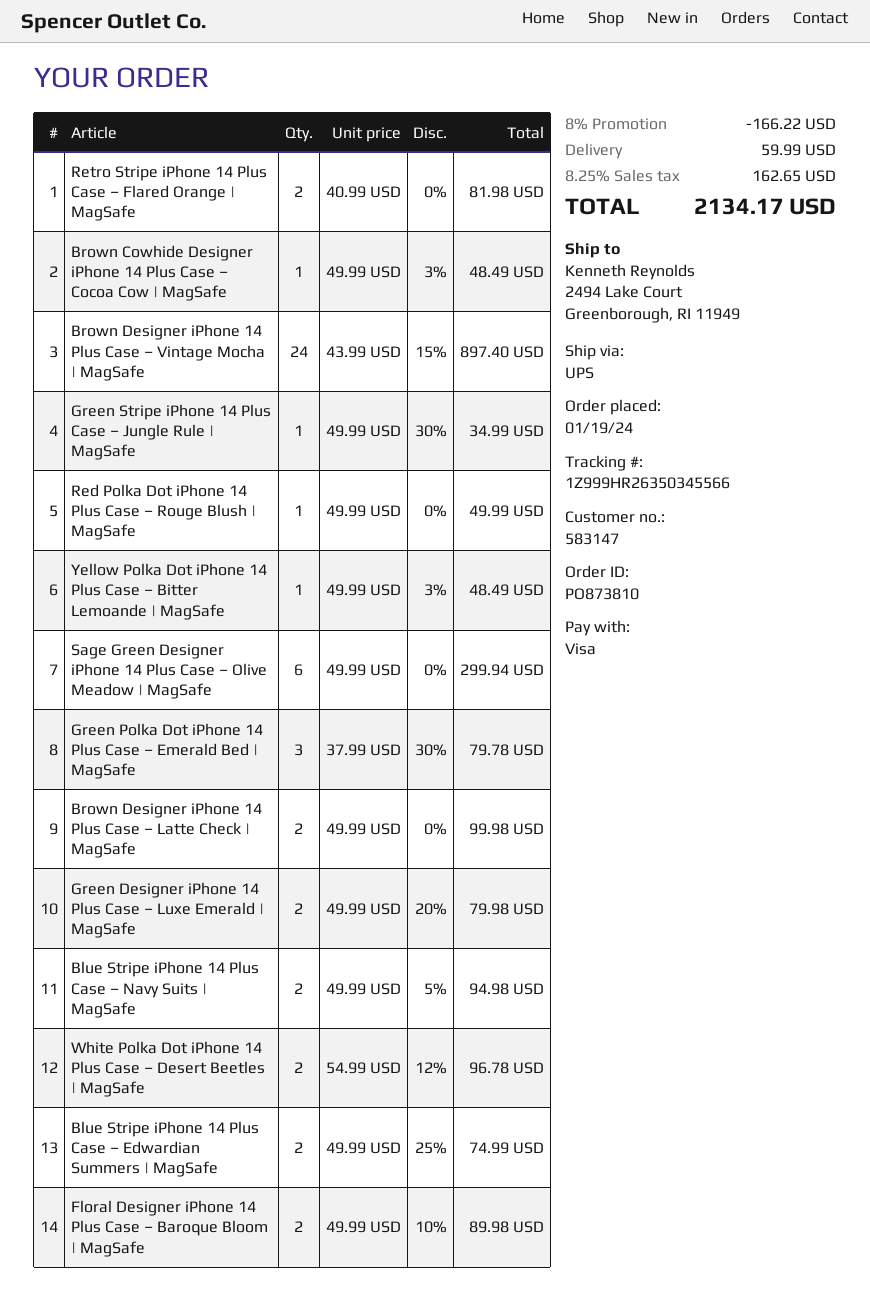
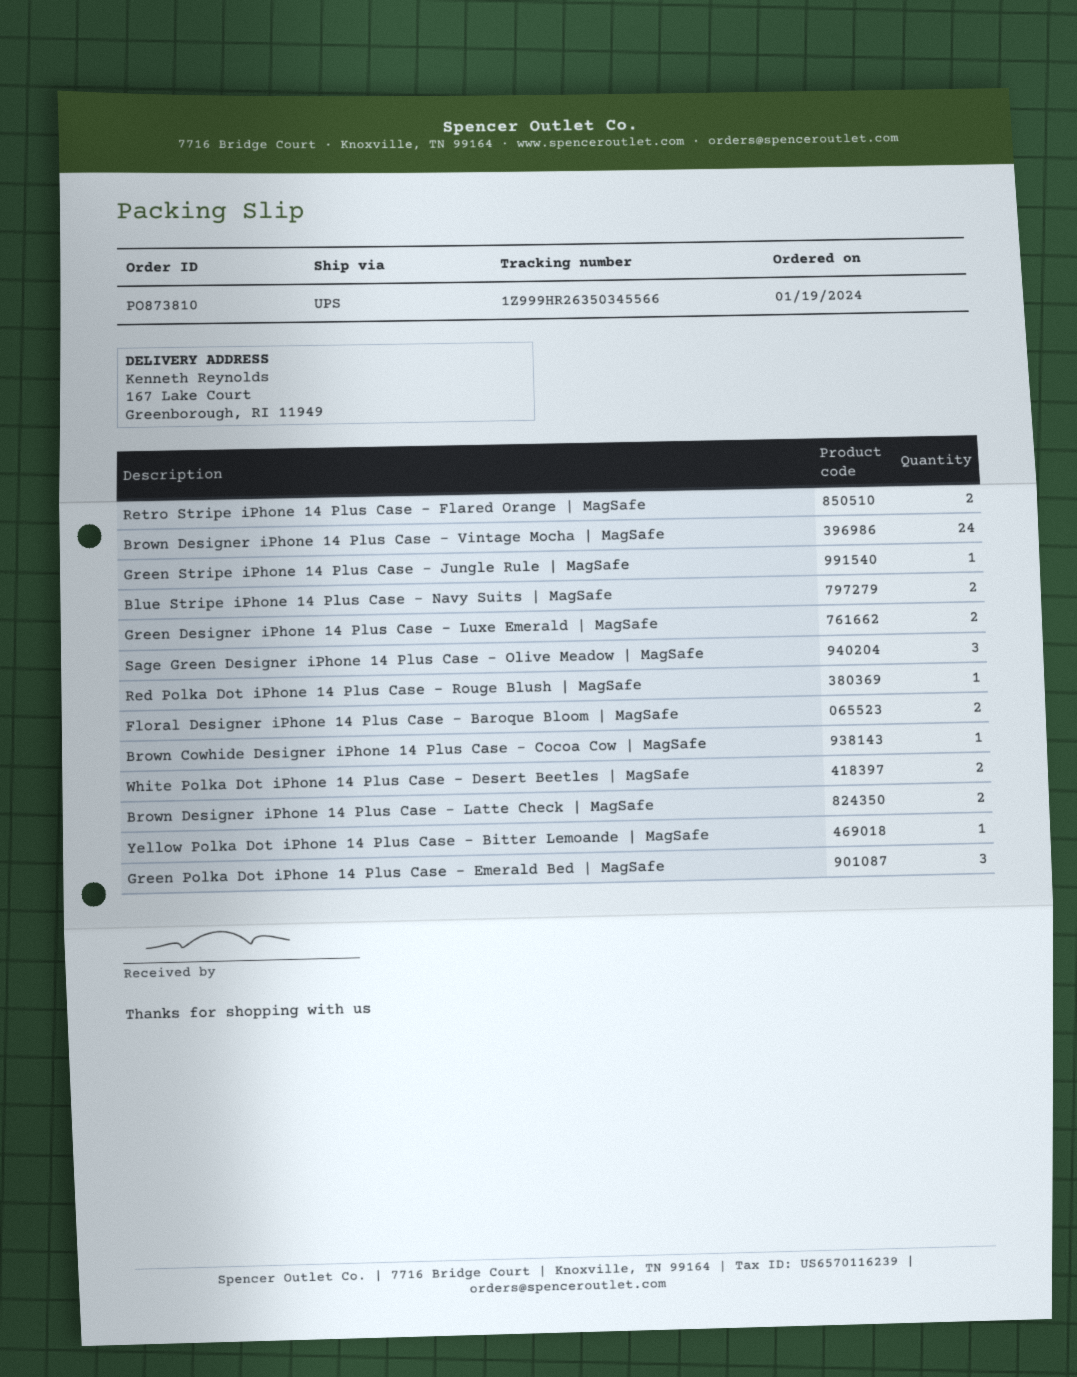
ship to: 2494 Lake Court, Greenborough, RI 11949 -> 167 Lake Court, Greenborough, RI 11949
Sage Green Designer iPhone 14 Plus Case – Olive Meadow | MagSafe: 6 -> 3
Blue Stripe iPhone 14 Plus Case – Edwardian Summers | MagSafe: 2 -> none

